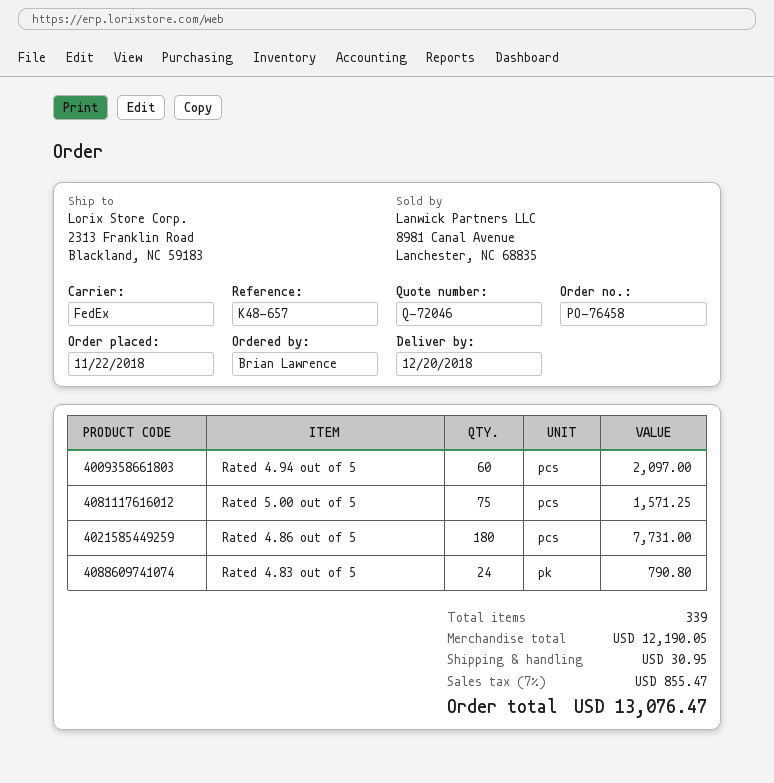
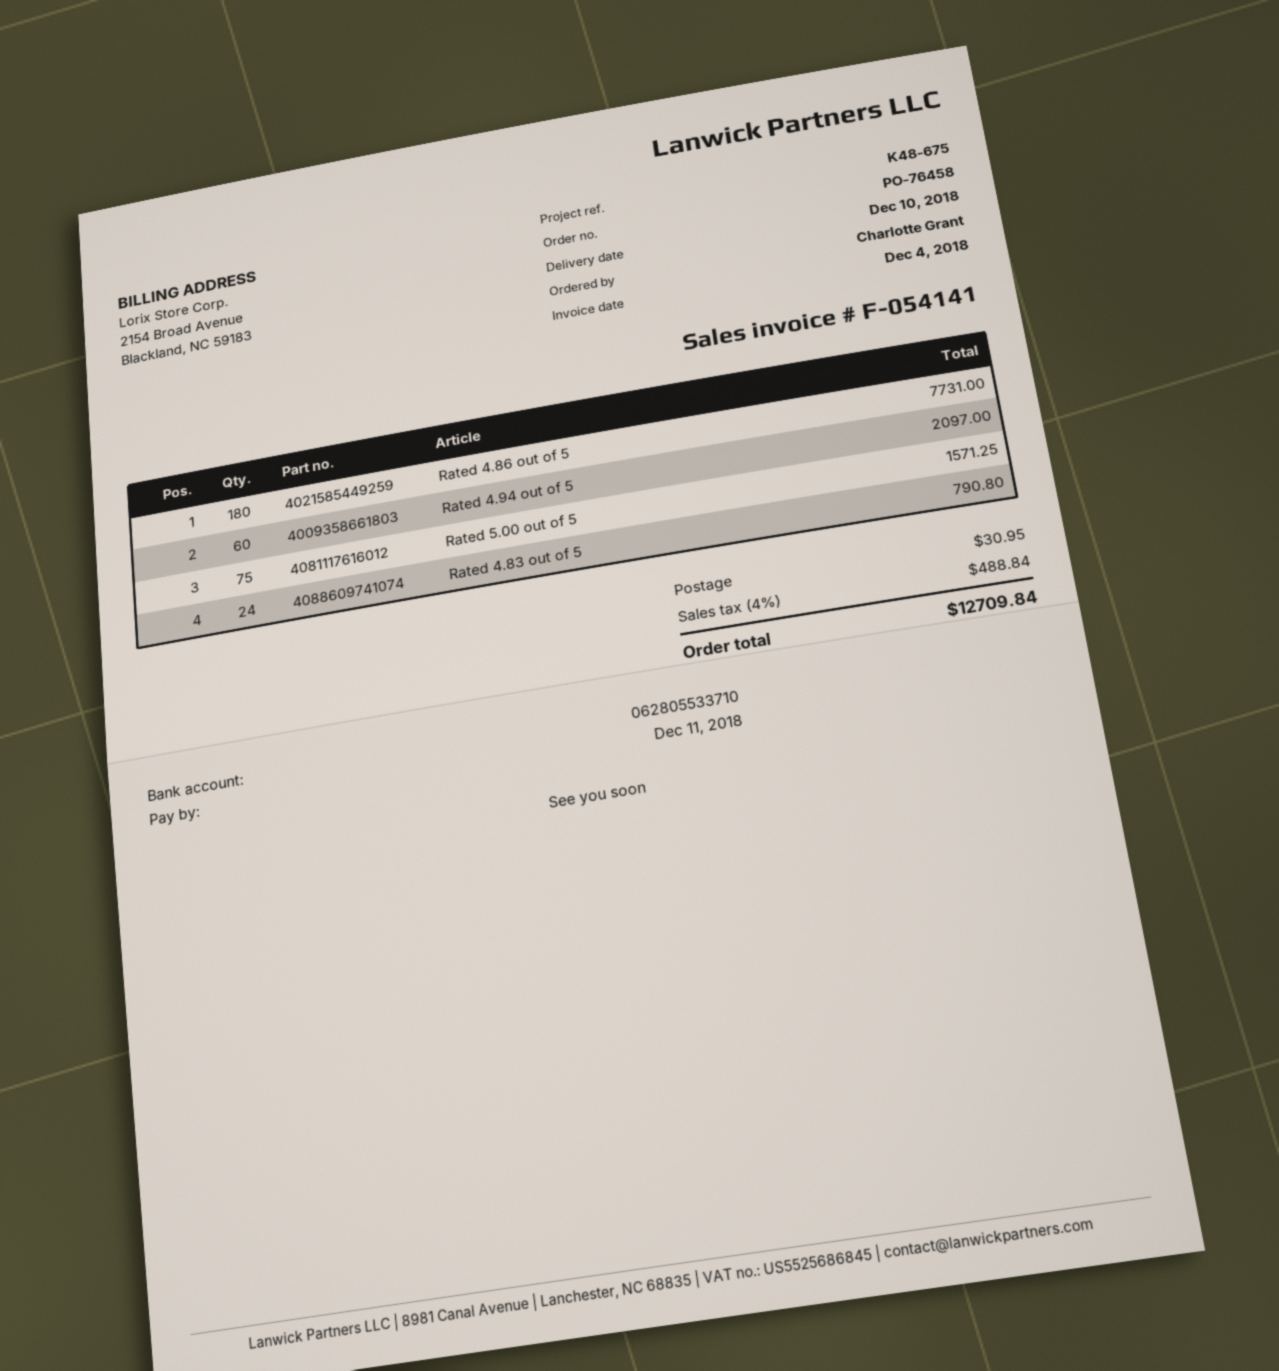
delivery date: 2018-12-20 -> 2018-12-10
reference: K48-657 -> K48-675
ordered by: Brian Lawrence -> Charlotte Grant
tax: 7% = 855.47 -> 4% = 488.84
total: 13076.47 -> 12709.84

